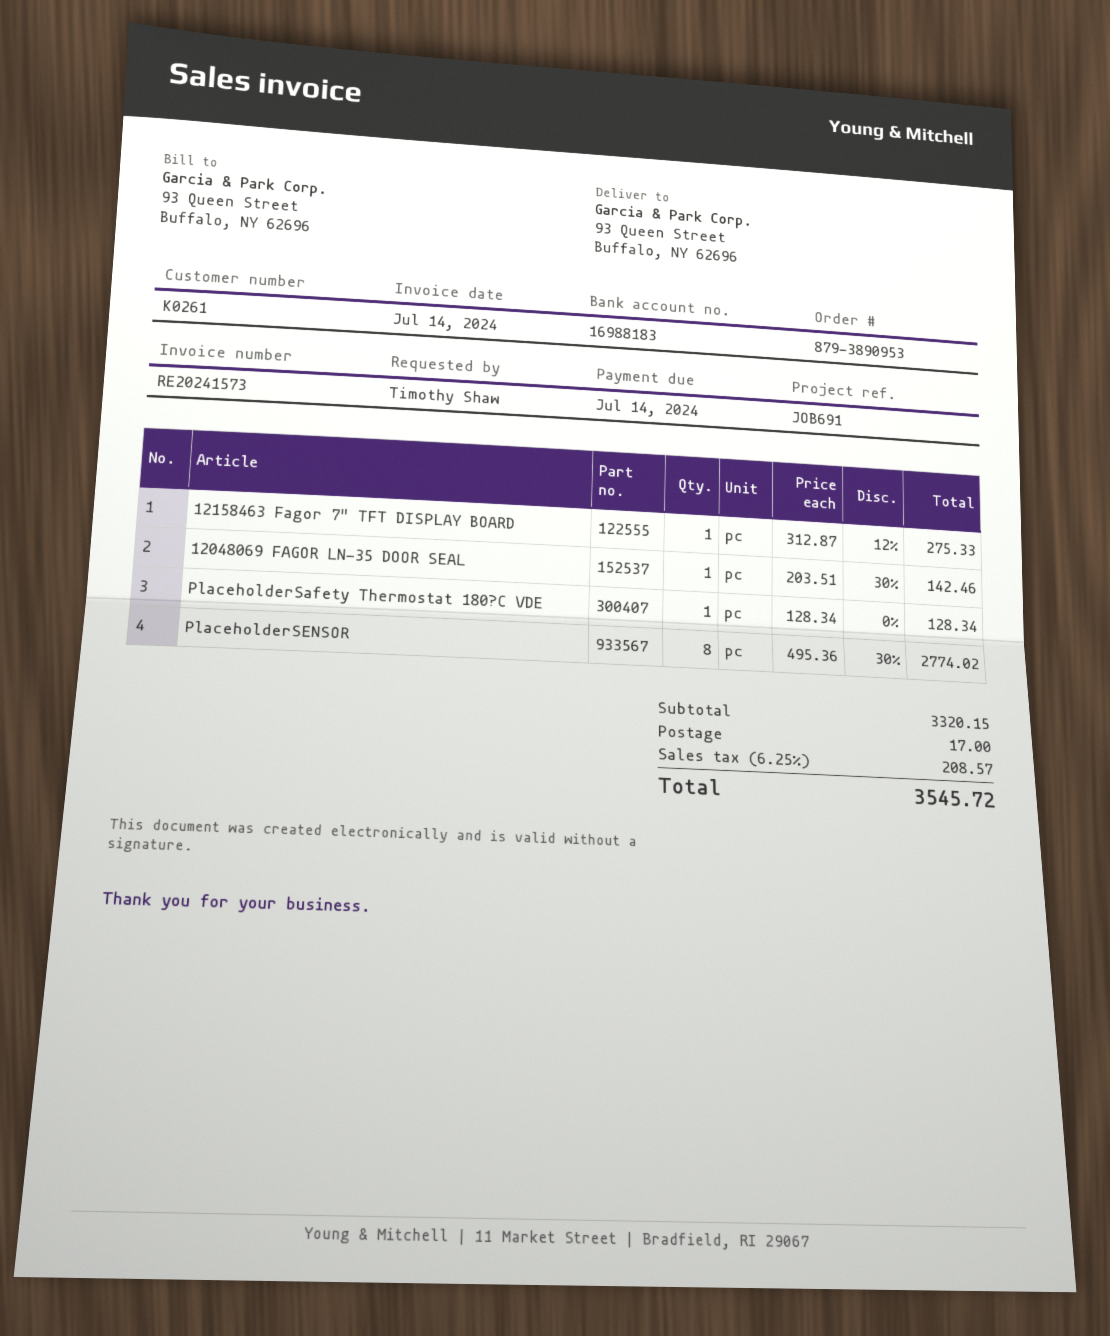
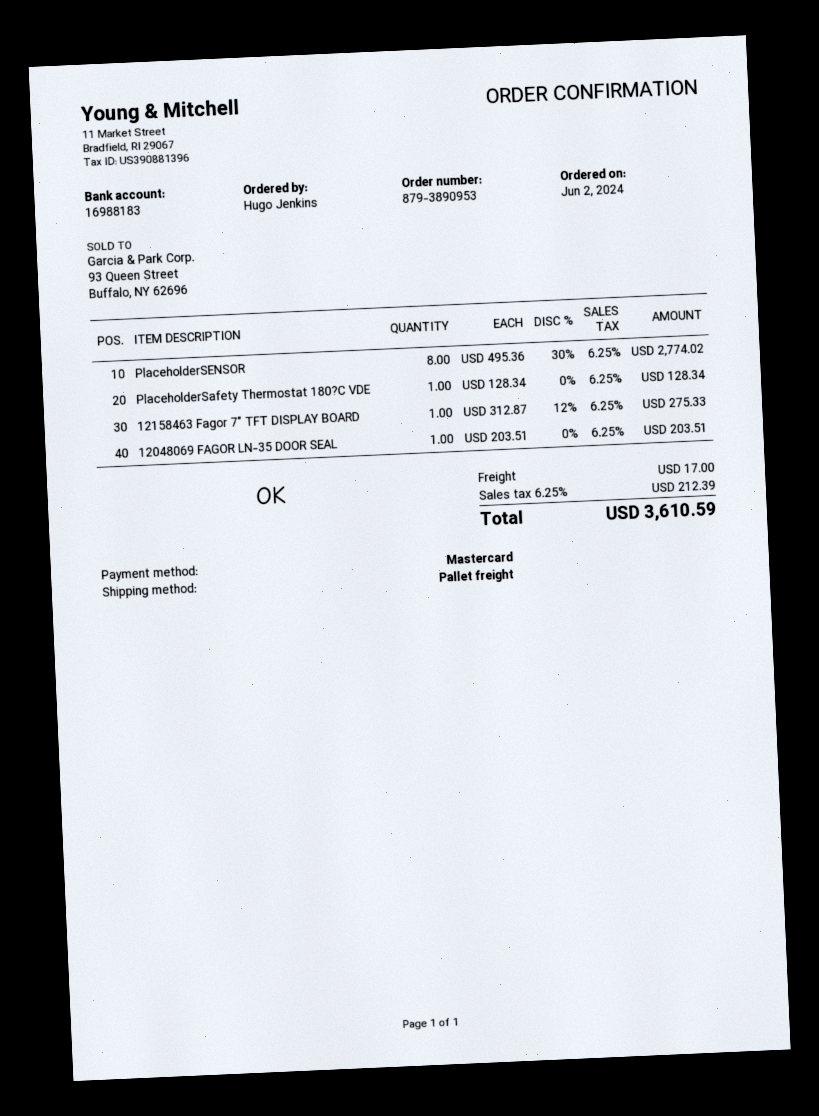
ordered by: Timothy Shaw -> Hugo Jenkins
12048069 FAGOR LN-35 DOOR SEAL: 1 x 203.51 - 30% = 142.46 -> 1 x 203.51 = 203.51
tax: 6.25% = 208.57 -> 6.25% = 212.39
total: 3545.72 -> 3610.59

